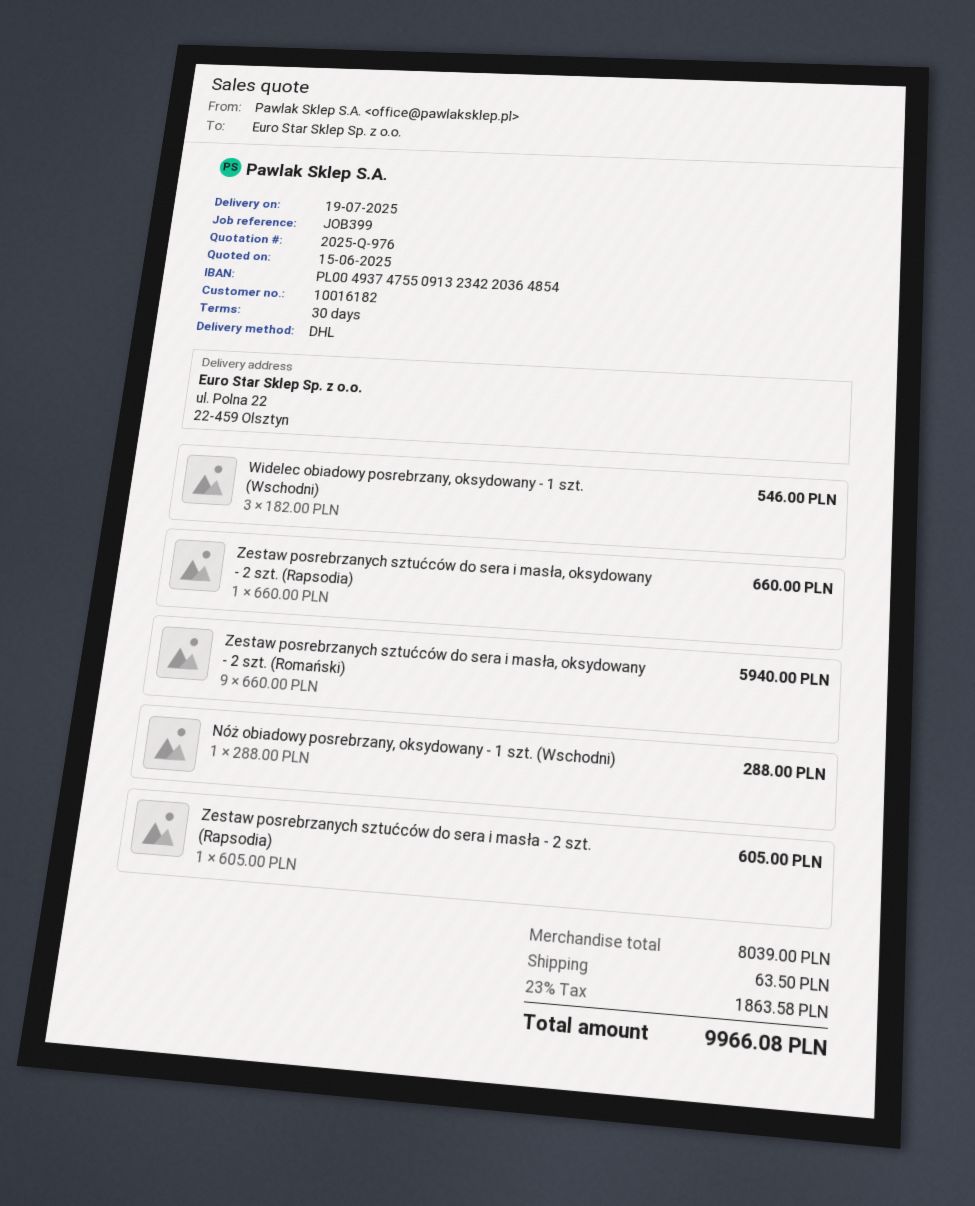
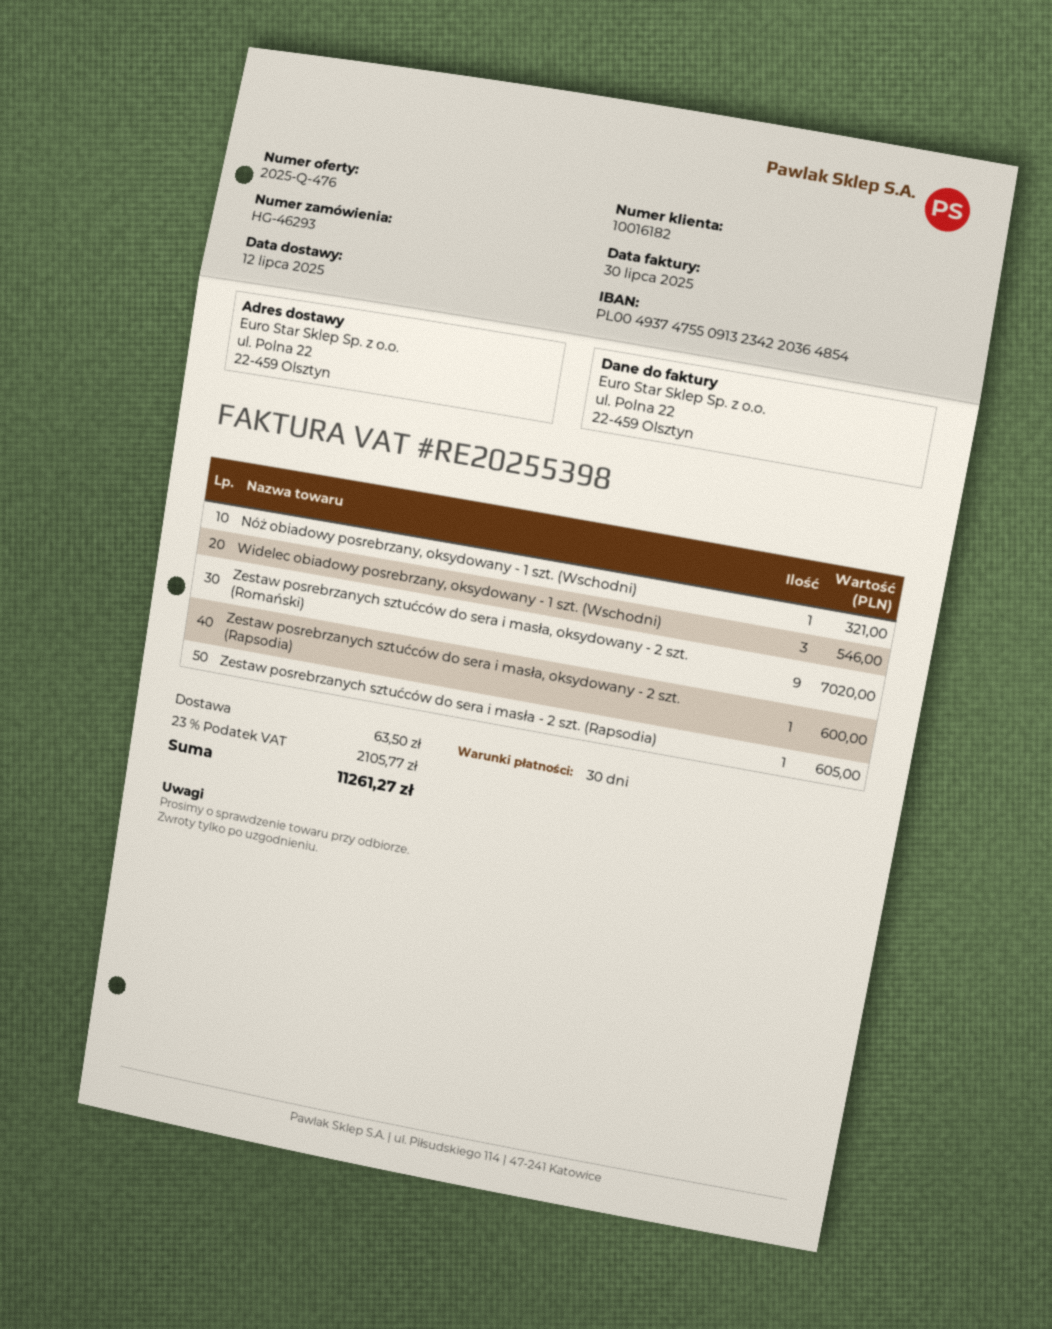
quote number: 2025-Q-976 -> 2025-Q-476
delivery date: 2025-07-19 -> 2025-07-12
Zestaw posrebrzanych sztućców do sera i masła, oksydowany - 2 szt. (Rapsodia): 1 for 660.00 -> 1 for 600.00
Zestaw posrebrzanych sztućców do sera i masła, oksydowany - 2 szt. (Romański): 9 for 5940.00 -> 9 for 7020.00
Nóż obiadowy posrebrzany, oksydowany - 1 szt. (Wschodni): 1 for 288.00 -> 1 for 321.00
tax: 23% = 1863.58 -> 23% = 2105.77
total: 9966.08 -> 11261.27

